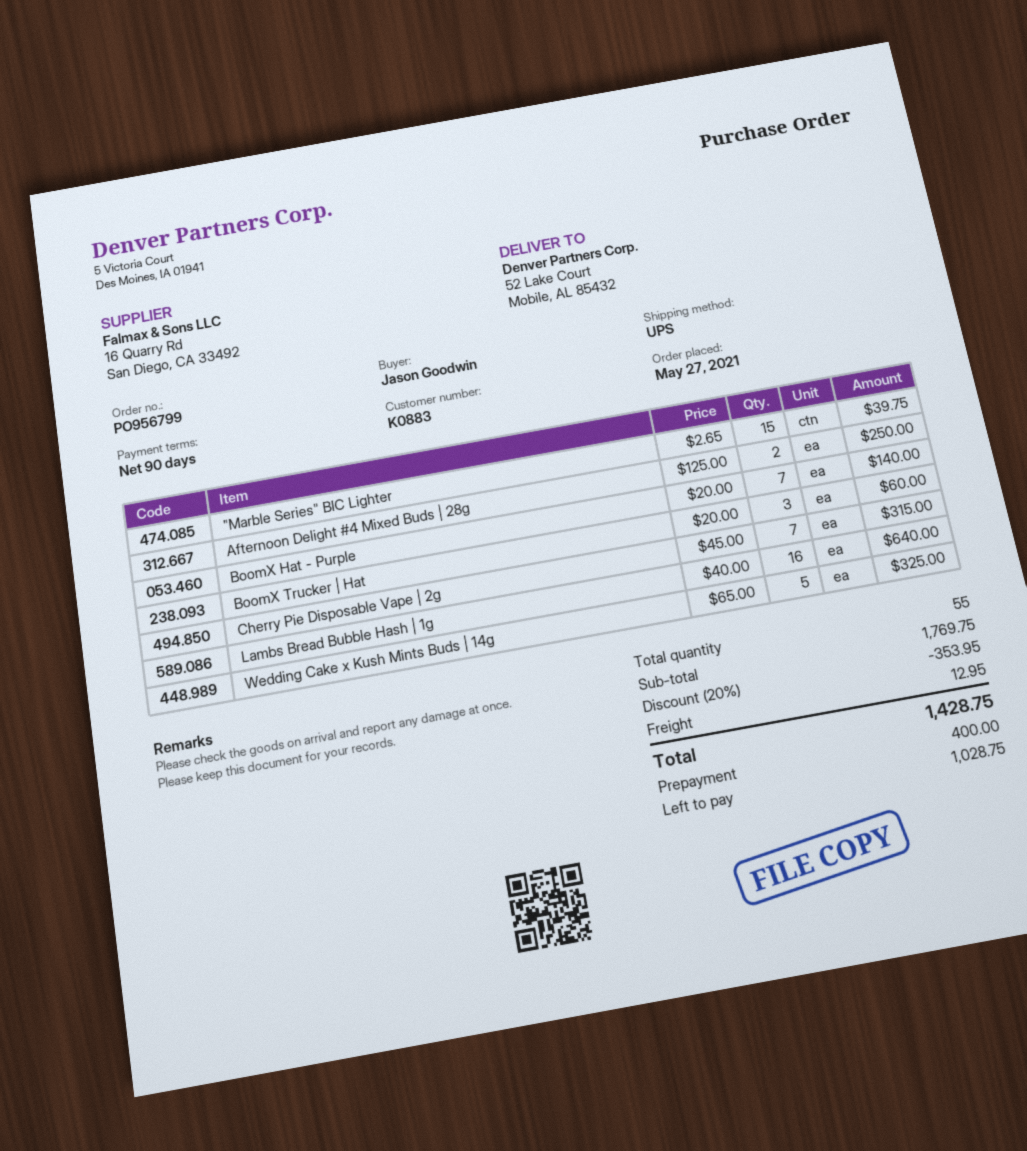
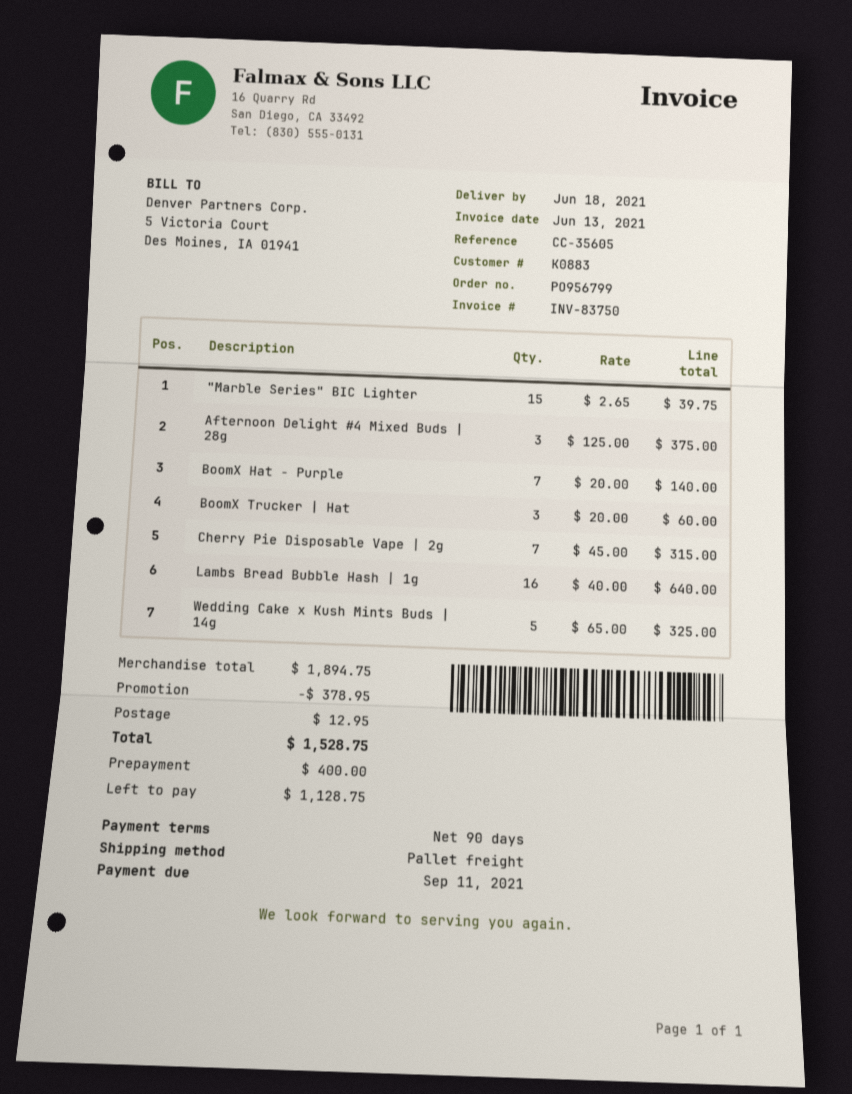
shipping method: UPS -> pallet freight
Afternoon Delight #4 Mixed Buds | 28g: 2 x 125.00 = 250.00 -> 3 x 125.00 = 375.00
subtotal: 1769.75 -> 1894.75
discount: 353.95 -> 378.95
total: 1428.75 -> 1528.75
balance: 1028.75 -> 1128.75

